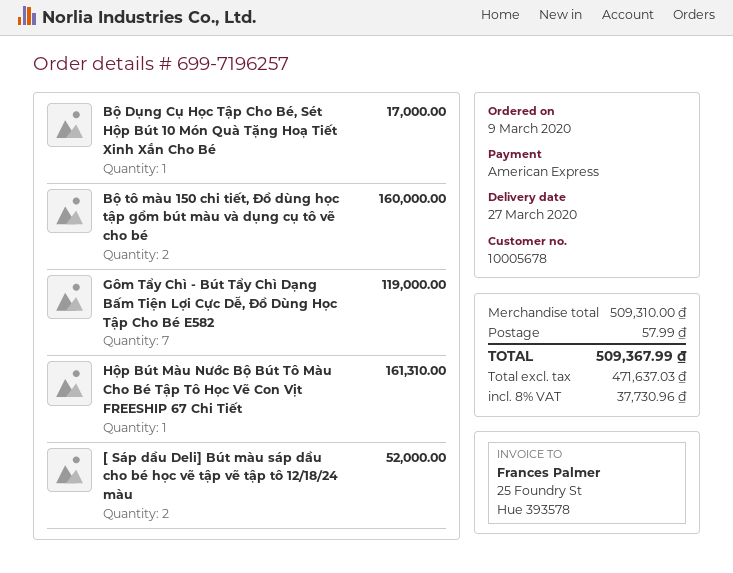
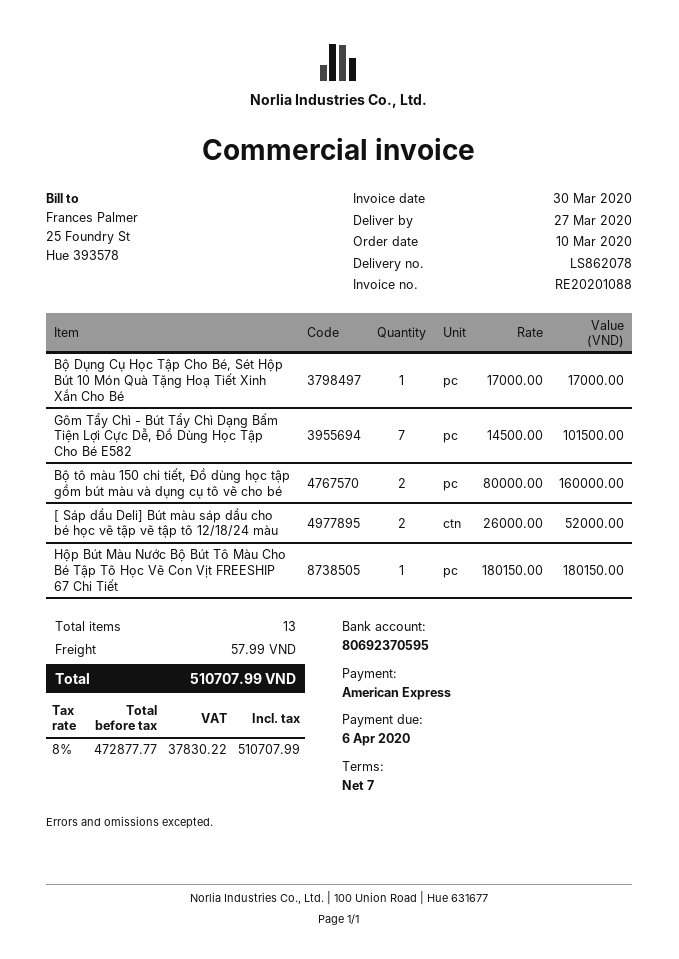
order date: 2020-03-09 -> 2020-03-10
Gôm Tẩy Chì - Bút Tẩy Chì Dạng Bấm Tiện Lợi Cực Dễ, Đồ Dùng Học Tập Cho Bé E582: 7 for 119000.00 -> 7 for 101500.00
Hộp Bút Màu Nước Bộ Bút Tô Màu Cho Bé Tập Tô Học Vẽ Con Vịt FREESHIP 67 Chi Tiết: 1 for 161310.00 -> 1 for 180150.00
net: 471637.03 -> 472877.77
tax: 8% = 37730.96 -> 8% = 37830.22
total: 509367.99 -> 510707.99

